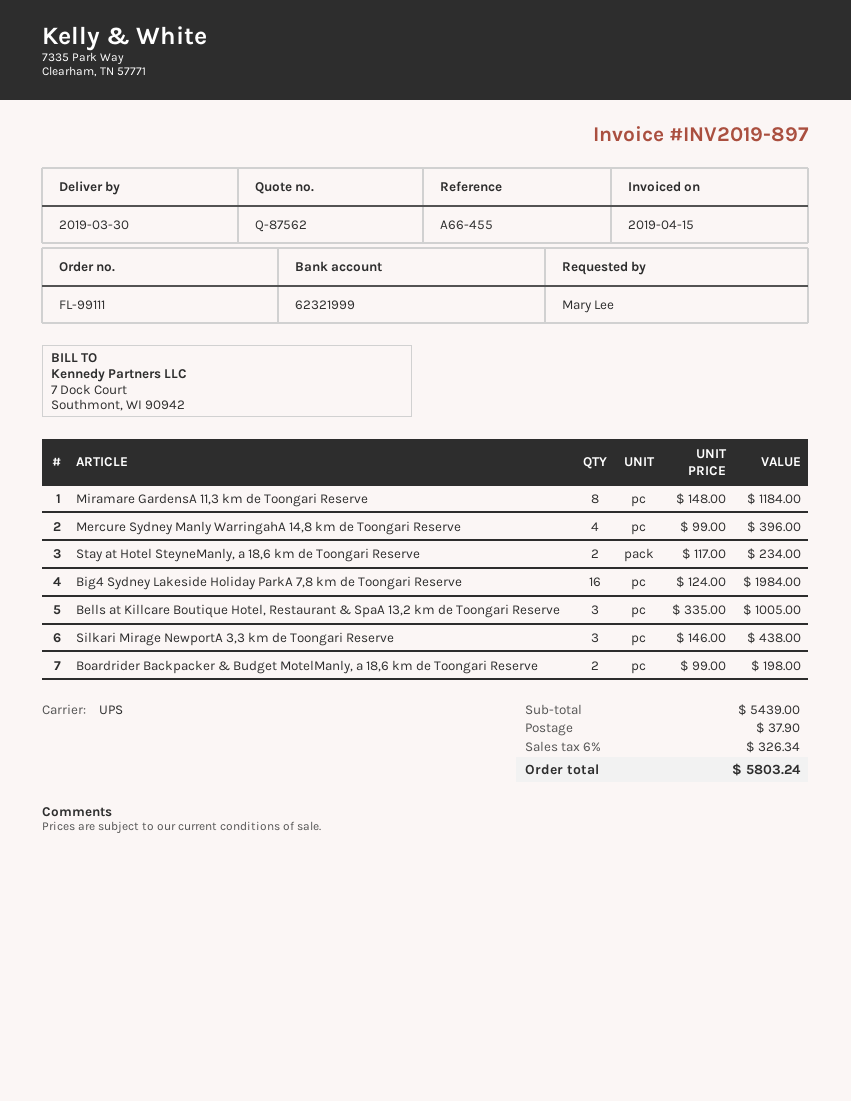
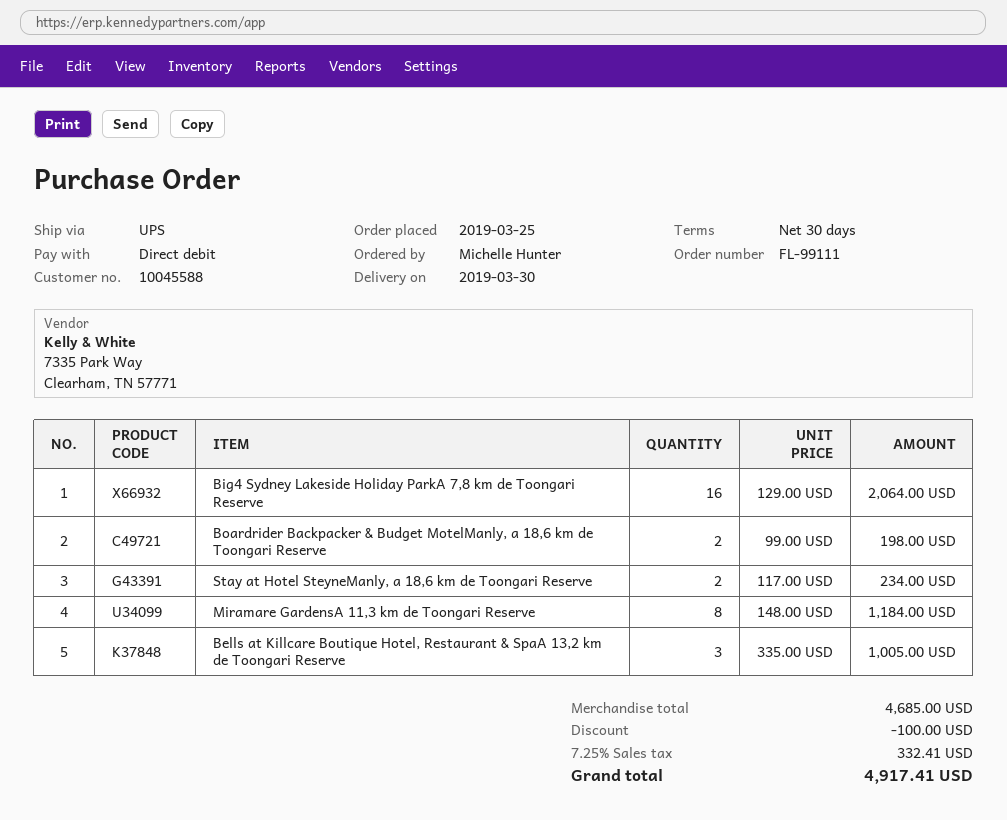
ordered by: Mary Lee -> Michelle Hunter
Mercure Sydney Manly WarringahA 14,8 km de Toongari Reserve: 4 x 99.00 = 396.00 -> none
Big4 Sydney Lakeside Holiday ParkA 7,8 km de Toongari Reserve: 16 x 124.00 = 1984.00 -> 16 x 129.00 = 2064.00
Silkari Mirage NewportA 3,3 km de Toongari Reserve: 3 x 146.00 = 438.00 -> none
subtotal: 5439.00 -> 4685.00
discount: none -> 100.00
shipping: 37.90 -> none
tax: 6% = 326.34 -> 7.25% = 332.41
total: 5803.24 -> 4917.41

